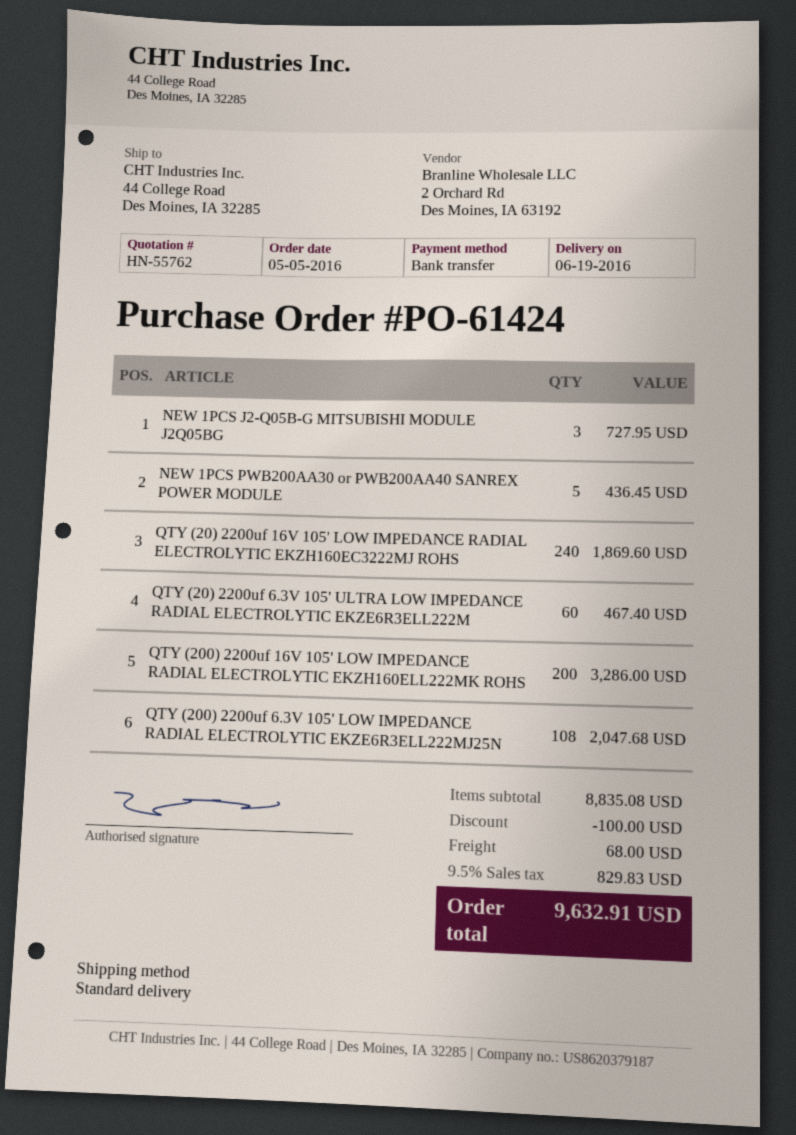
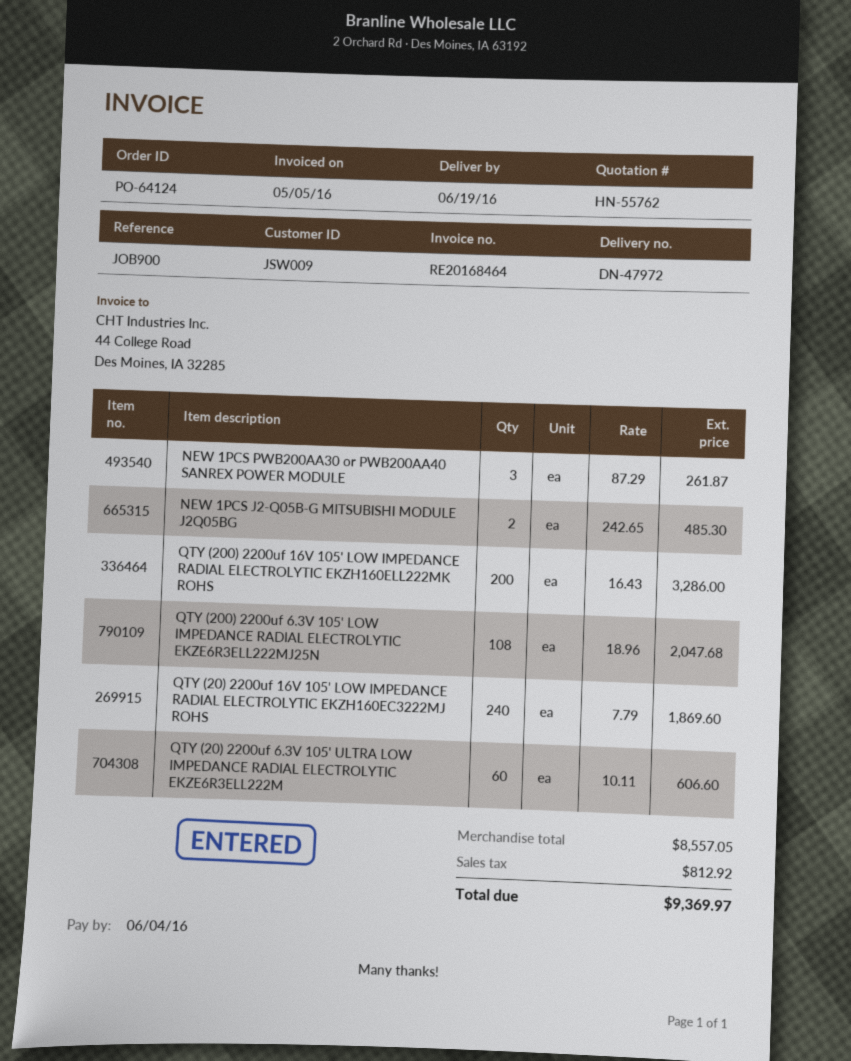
order number: PO-61424 -> PO-64124
NEW 1PCS J2-Q05B-G MITSUBISHI MODULE J2Q05BG: 3 for 727.95 -> 2 for 485.30
NEW 1PCS PWB200AA30 or PWB200AA40 SANREX POWER MODULE: 5 for 436.45 -> 3 for 261.87
QTY (20) 2200uf 6.3V 105' ULTRA LOW IMPEDANCE RADIAL ELECTROLYTIC EKZE6R3ELL222M: 60 for 467.40 -> 60 for 606.60
subtotal: 8835.08 -> 8557.05
discount: 100.00 -> none
shipping: 68.00 -> none
tax: 829.83 -> 812.92
total: 9632.91 -> 9369.97

